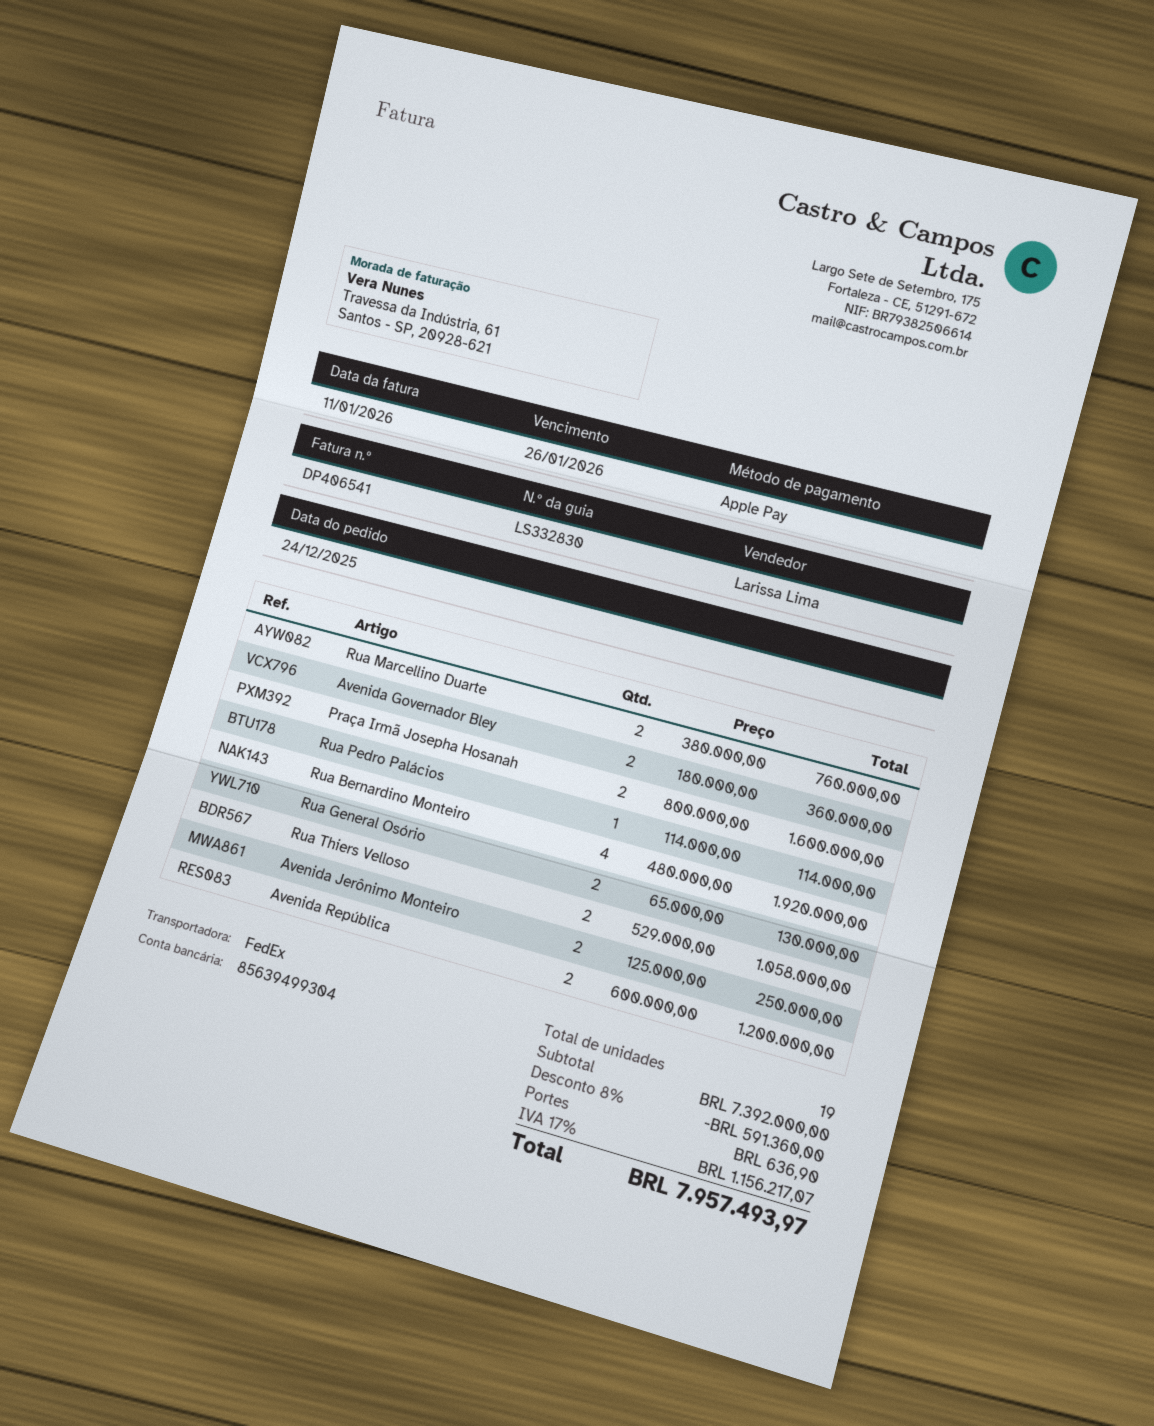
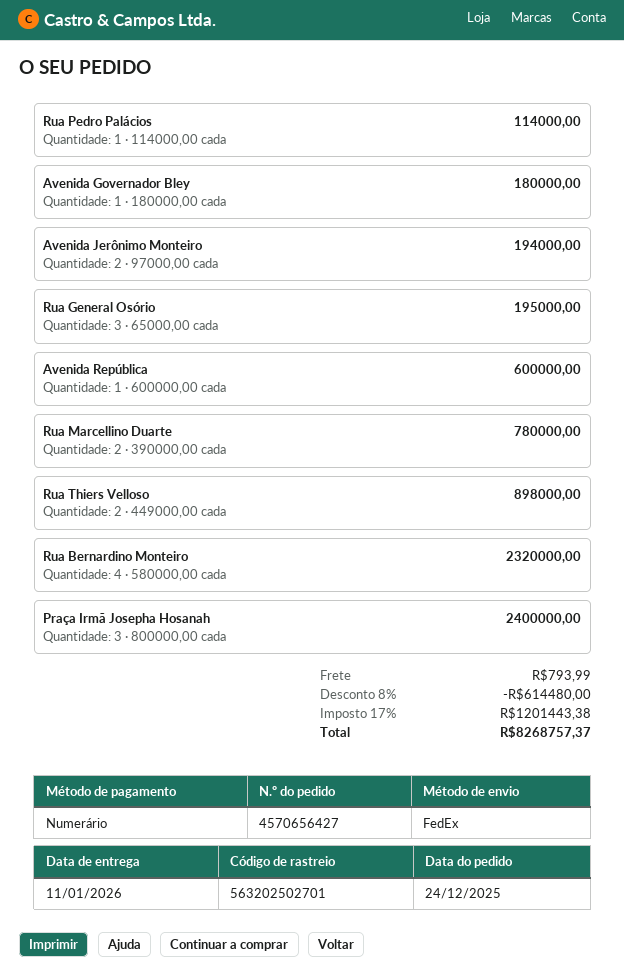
payment method: Apple Pay -> cash
Rua Marcellino Duarte: 2 x 380000.00 = 760000.00 -> 2 x 390000.00 = 780000.00
Avenida Governador Bley: 2 x 180000.00 = 360000.00 -> 1 x 180000.00 = 180000.00
Praça Irmã Josepha Hosanah: 2 x 800000.00 = 1600000.00 -> 3 x 800000.00 = 2400000.00
Rua Bernardino Monteiro: 4 x 480000.00 = 1920000.00 -> 4 x 580000.00 = 2320000.00
Rua General Osório: 2 x 65000.00 = 130000.00 -> 3 x 65000.00 = 195000.00
Rua Thiers Velloso: 2 x 529000.00 = 1058000.00 -> 2 x 449000.00 = 898000.00
Avenida Jerônimo Monteiro: 2 x 125000.00 = 250000.00 -> 2 x 97000.00 = 194000.00
Avenida República: 2 x 600000.00 = 1200000.00 -> 1 x 600000.00 = 600000.00
discount: 8% = 591360.00 -> 8% = 614480.00
shipping: 636.90 -> 793.99
tax: 17% = 1156217.07 -> 17% = 1201443.38
total: 7957493.97 -> 8268757.37

